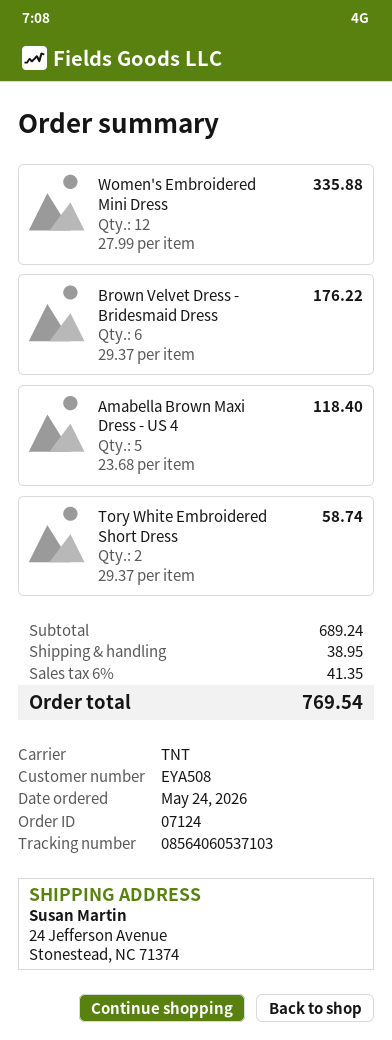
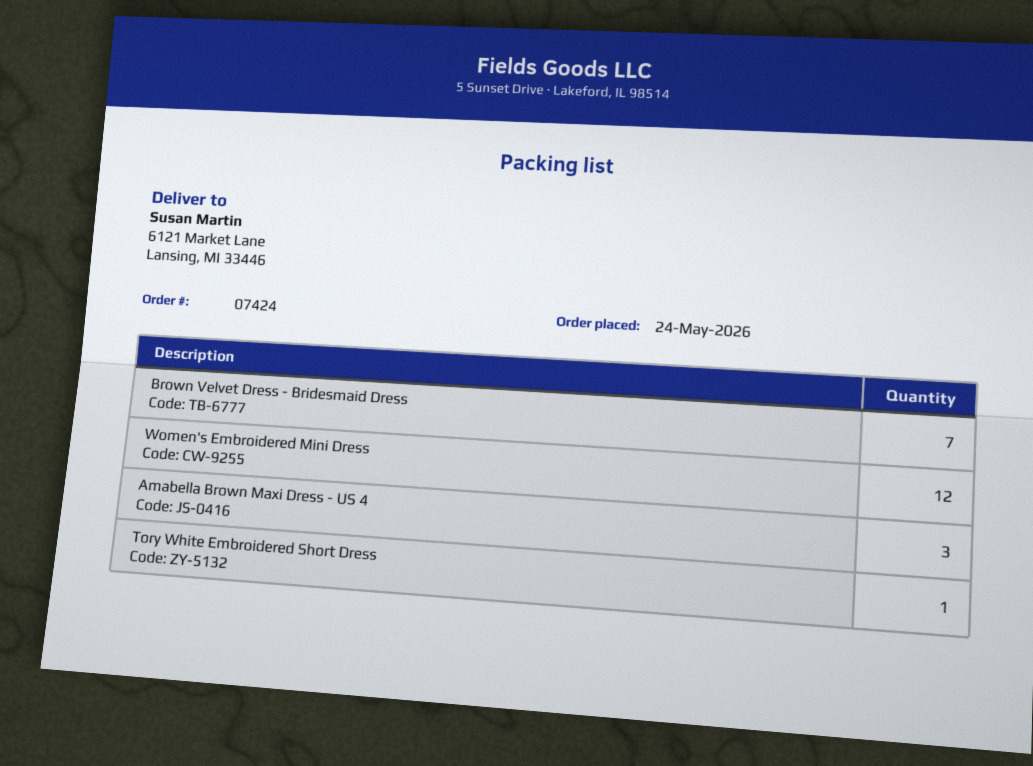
order number: 07124 -> 07424
ship to: 24 Jefferson Avenue, Stonestead, NC 71374 -> 6121 Market Lane, Lansing, MI 33446
Brown Velvet Dress - Bridesmaid Dress: 6 -> 7
Amabella Brown Maxi Dress - US 4: 5 -> 3
Tory White Embroidered Short Dress: 2 -> 1

